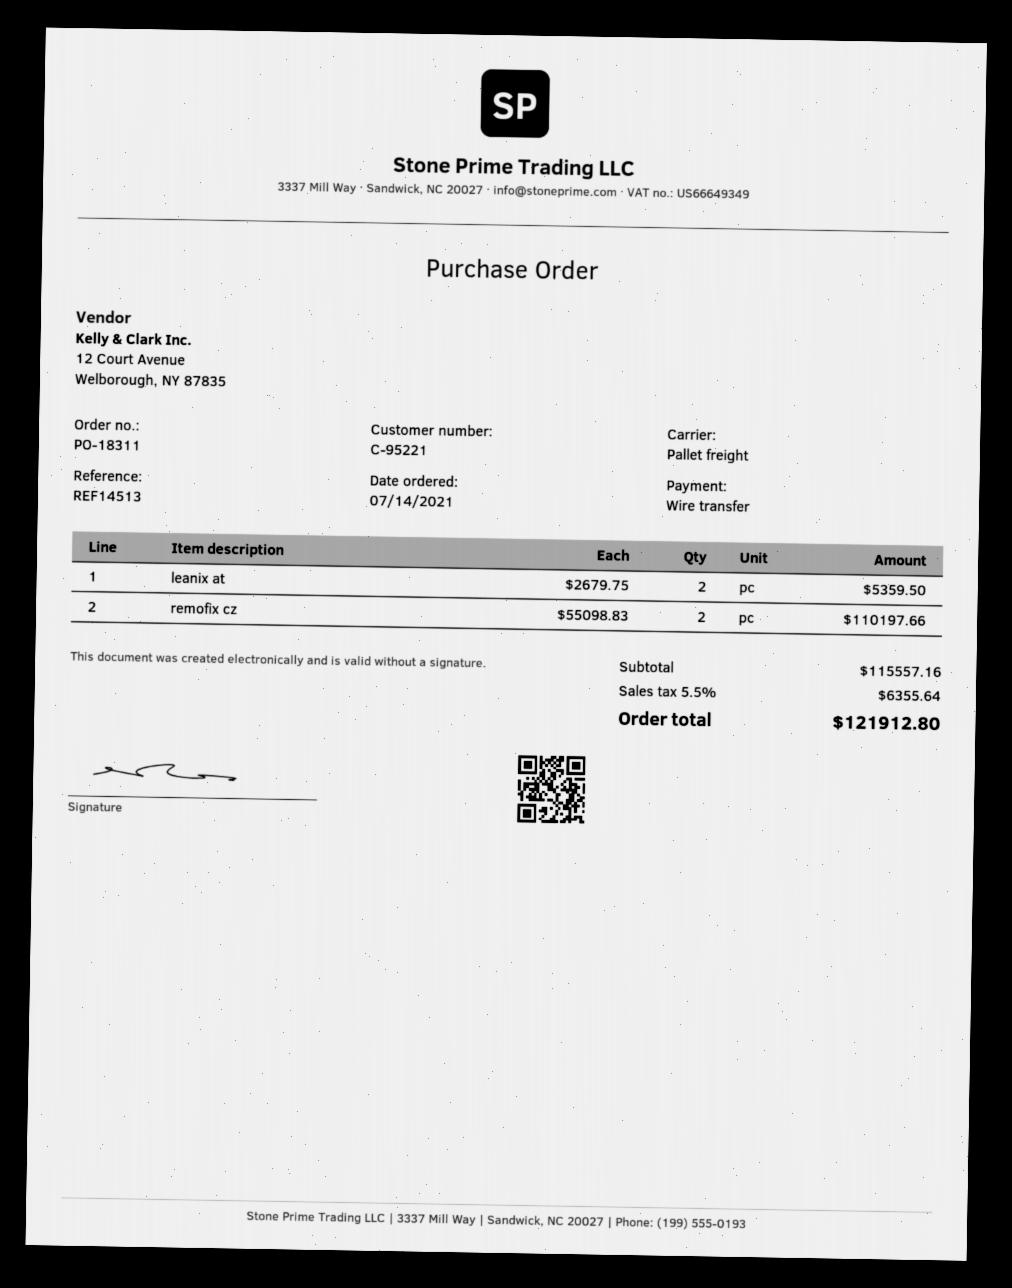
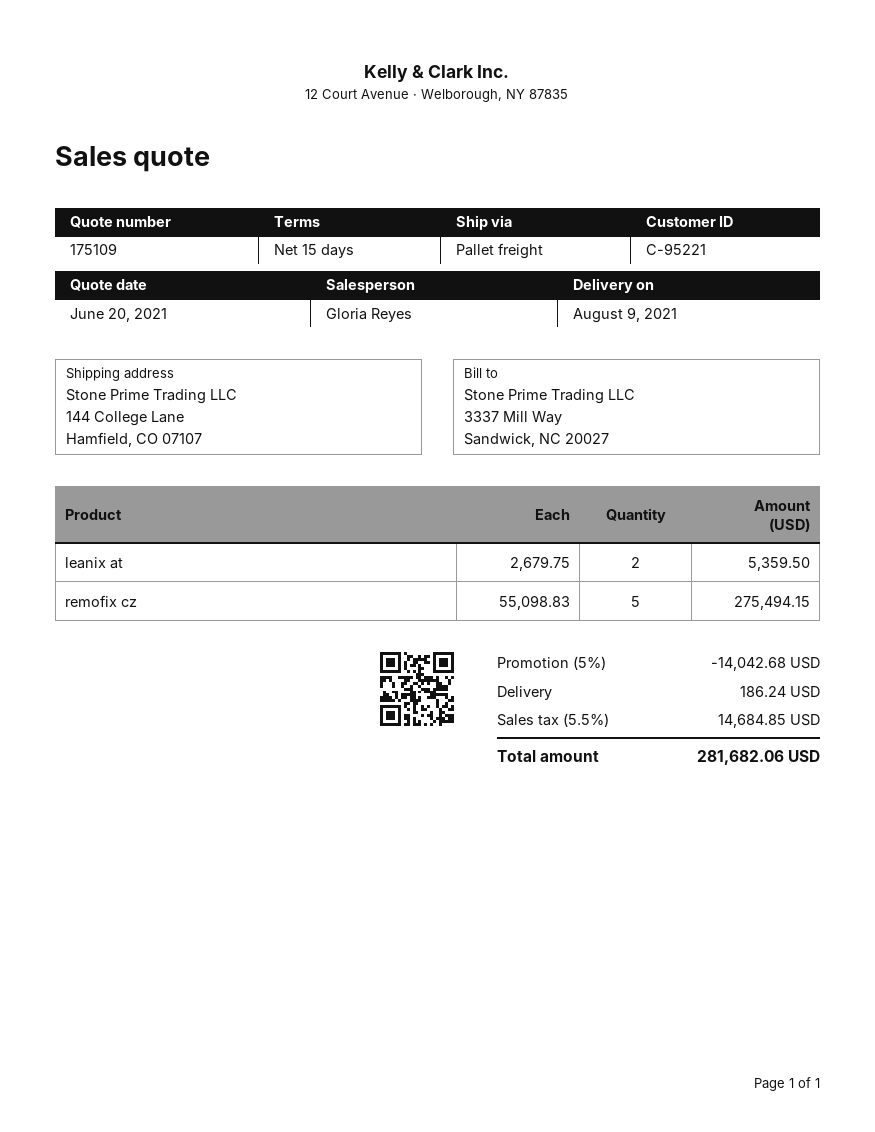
remofix cz: 2 x 55098.83 = 110197.66 -> 5 x 55098.83 = 275494.15
discount: none -> 5% = 14042.68
shipping: none -> 186.24
tax: 5.5% = 6355.64 -> 5.5% = 14684.85
total: 121912.80 -> 281682.06

